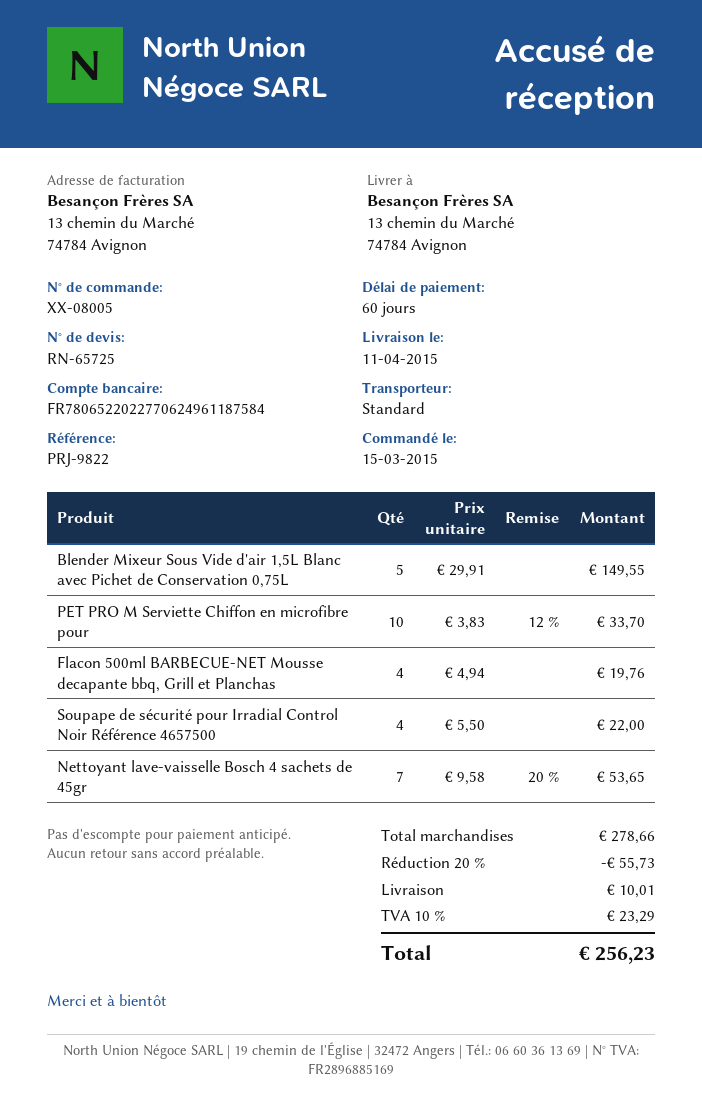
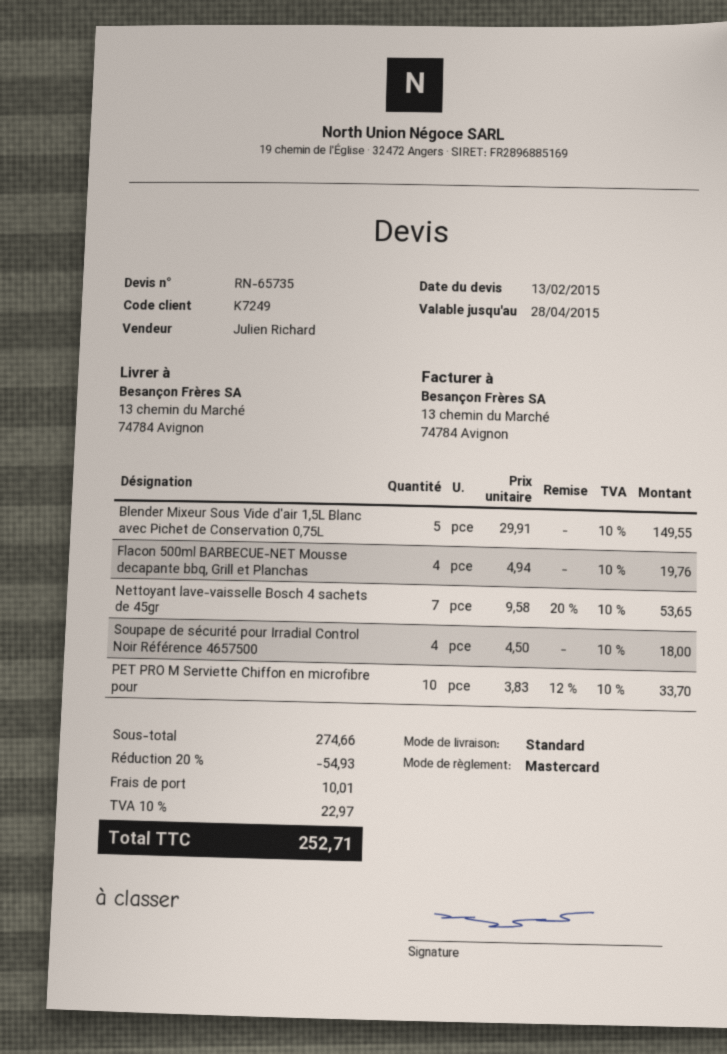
quote number: RN-65725 -> RN-65735
Soupape de sécurité pour Irradial Control Noir Référence 4657500: 4 x 5.50 = 22.00 -> 4 x 4.50 = 18.00
subtotal: 278.66 -> 274.66
discount: 20% = 55.73 -> 20% = 54.93
tax: 10% = 23.29 -> 10% = 22.97
total: 256.23 -> 252.71

